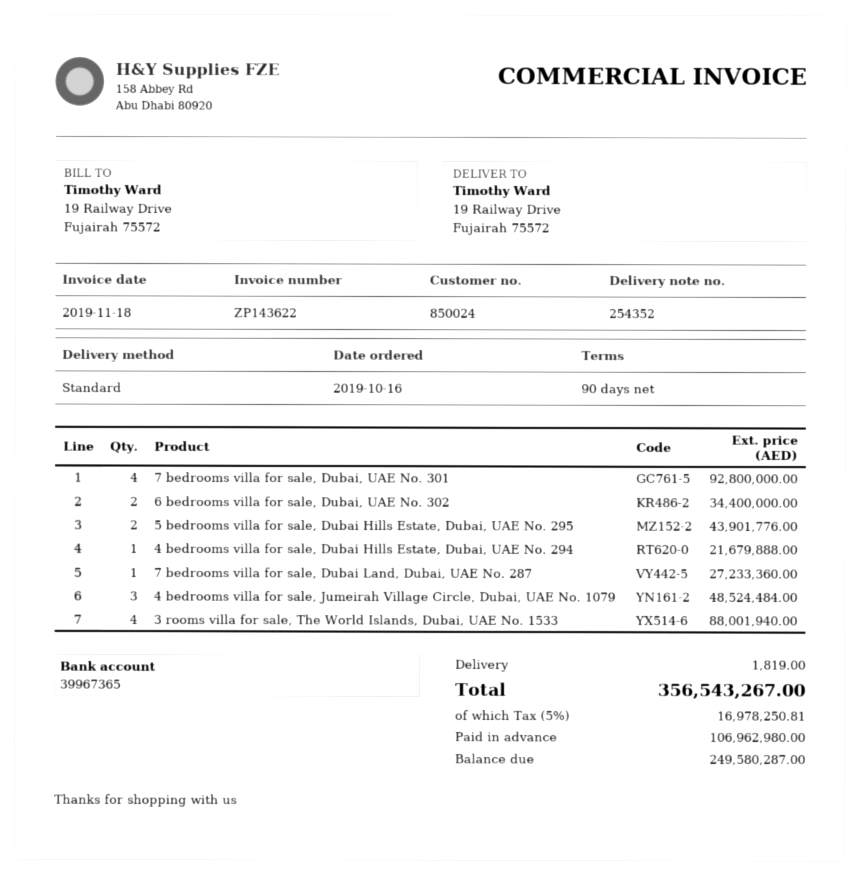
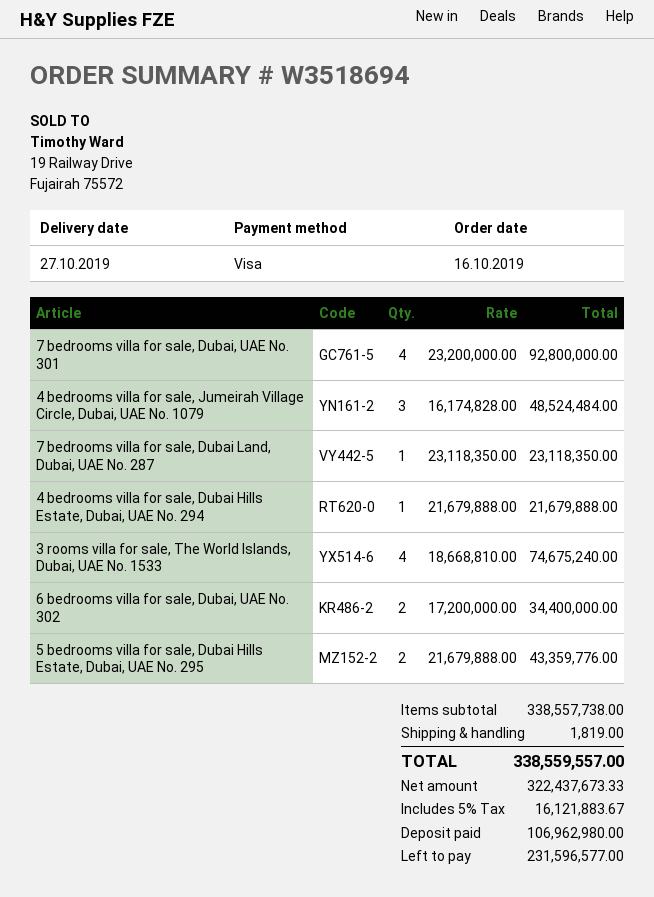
5 bedrooms villa for sale, Dubai Hills Estate, Dubai, UAE No. 295: 2 for 43901776.00 -> 2 for 43359776.00
7 bedrooms villa for sale, Dubai Land, Dubai, UAE No. 287: 1 for 27233360.00 -> 1 for 23118350.00
3 rooms villa for sale, The World Islands, Dubai, UAE No. 1533: 4 for 88001940.00 -> 4 for 74675240.00
tax: 5% = 16978250.81 -> 5% = 16121883.67
total: 356543267.00 -> 338559557.00
balance: 249580287.00 -> 231596577.00

